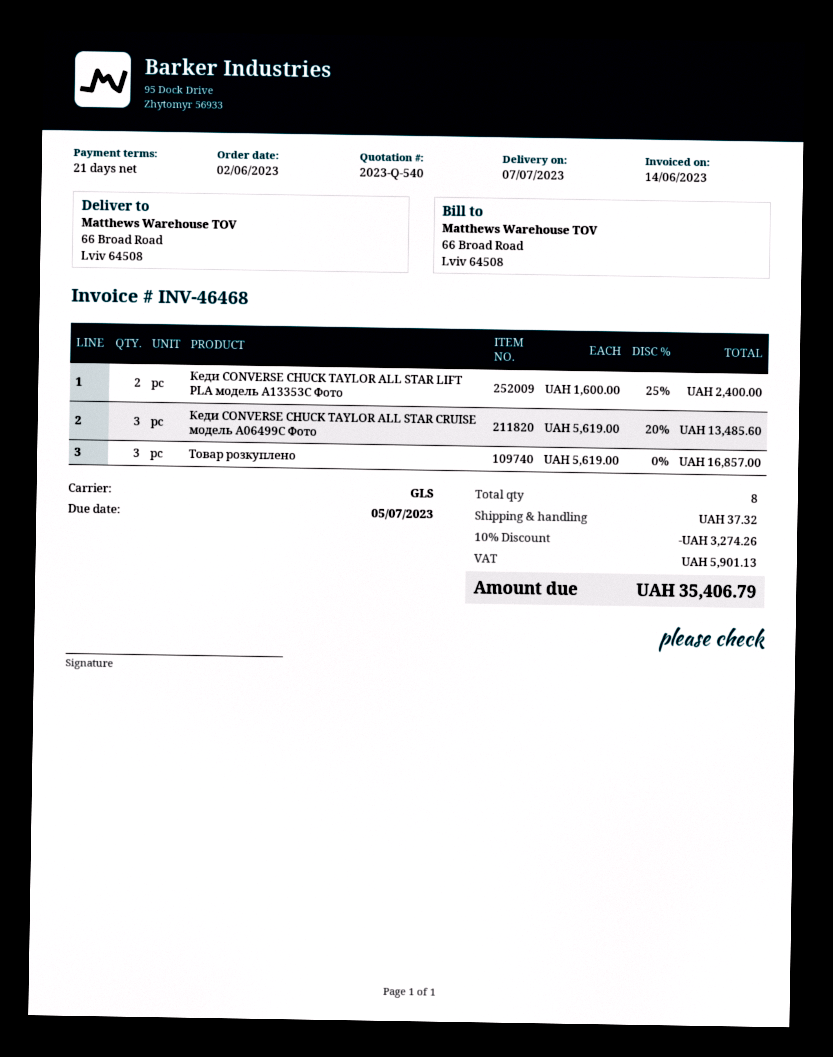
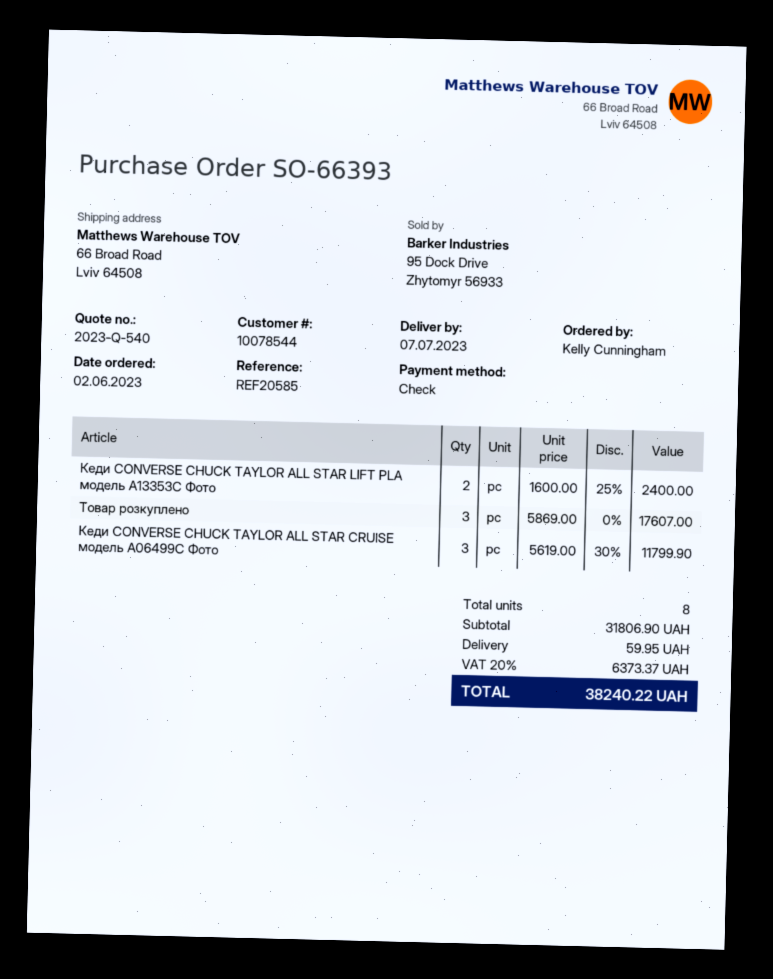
Кеди CONVERSE CHUCK TAYLOR ALL STAR CRUISE модель A06499C Фото: 3 x 5619.00 - 20% = 13485.60 -> 3 x 5619.00 - 30% = 11799.90
Товар розкуплено: 3 x 5619.00 = 16857.00 -> 3 x 5869.00 = 17607.00
discount: 10% = 3274.26 -> none
shipping: 37.32 -> 59.95
tax: 5901.13 -> 6373.37
total: 35406.79 -> 38240.22

